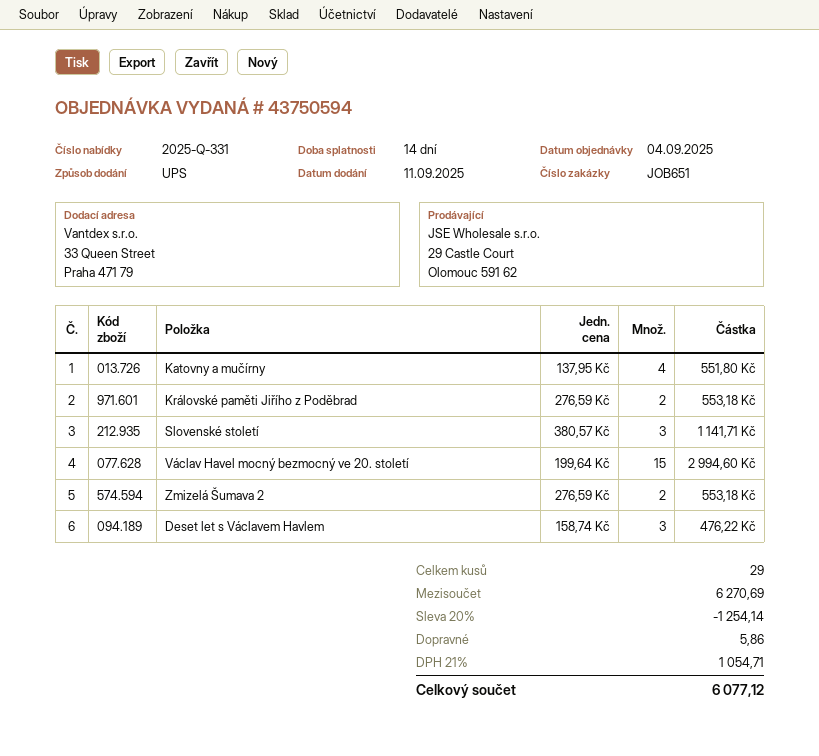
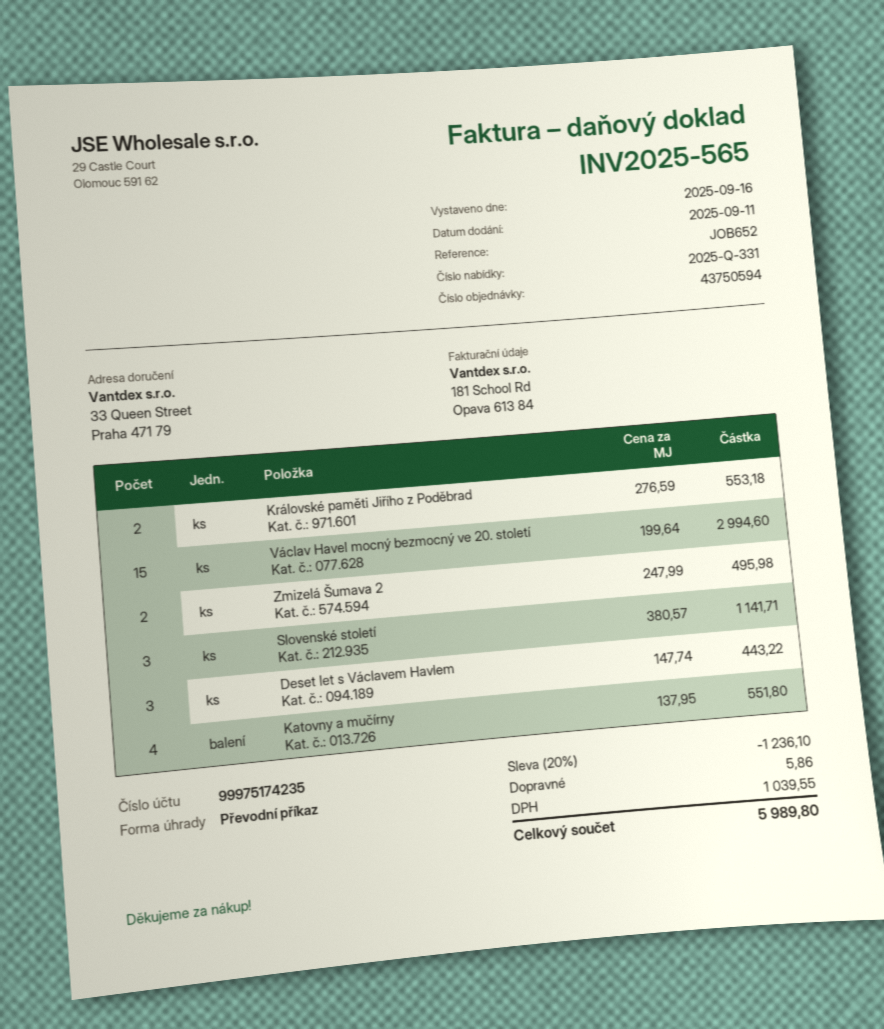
reference: JOB651 -> JOB652
Zmizelá Šumava 2: 2 x 276.59 = 553.18 -> 2 x 247.99 = 495.98
Deset let s Václavem Havlem: 3 x 158.74 = 476.22 -> 3 x 147.74 = 443.22
discount: 20% = 1254.14 -> 20% = 1236.10
tax: 1054.71 -> 1039.55
total: 6077.12 -> 5989.80

